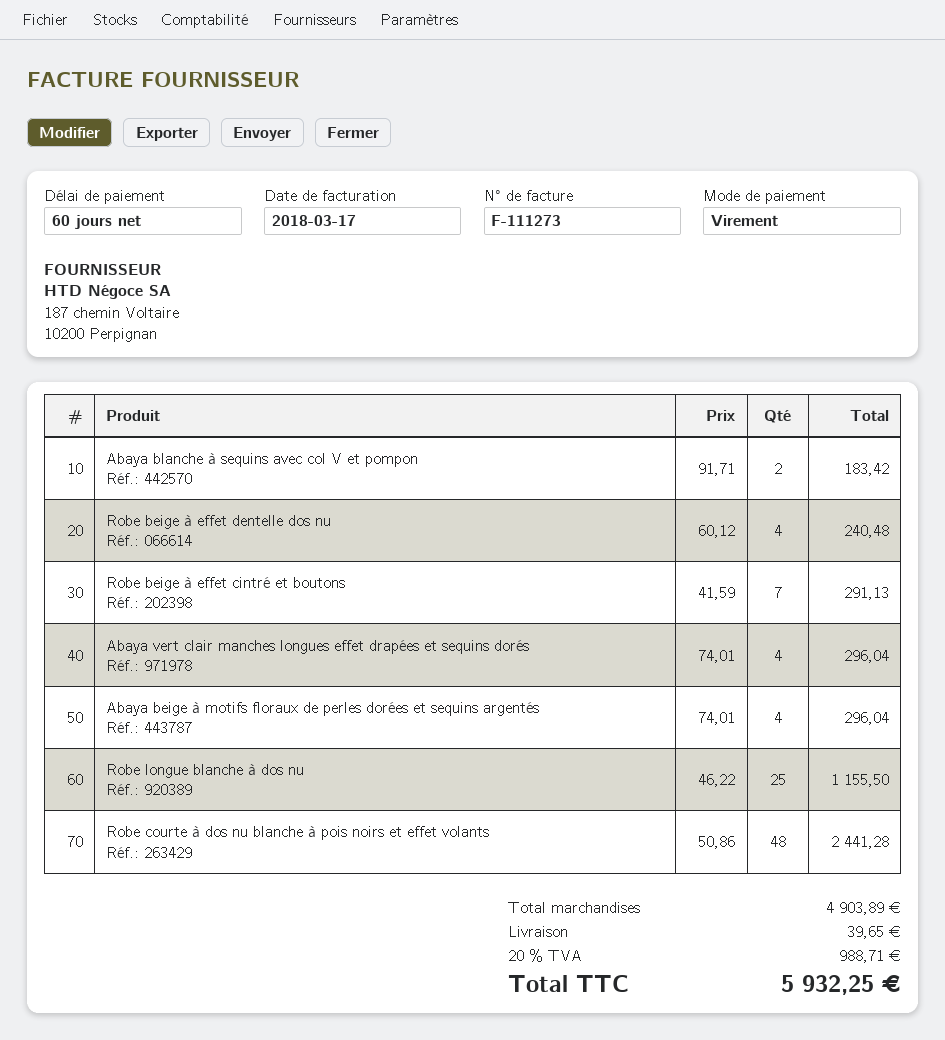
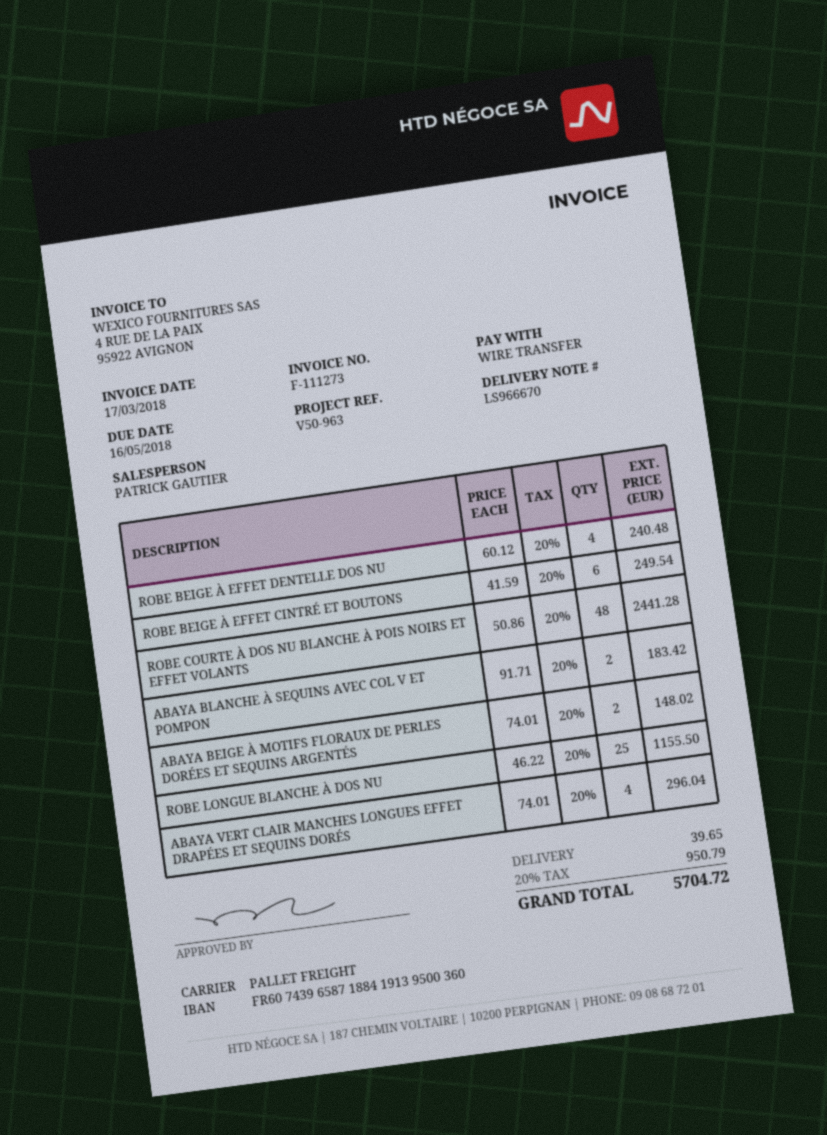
Robe beige à effet cintré et boutons: 7 x 41.59 = 291.13 -> 6 x 41.59 = 249.54
Abaya beige à motifs floraux de perles dorées et sequins argentés: 4 x 74.01 = 296.04 -> 2 x 74.01 = 148.02
tax: 20% = 988.71 -> 20% = 950.79
total: 5932.25 -> 5704.72

